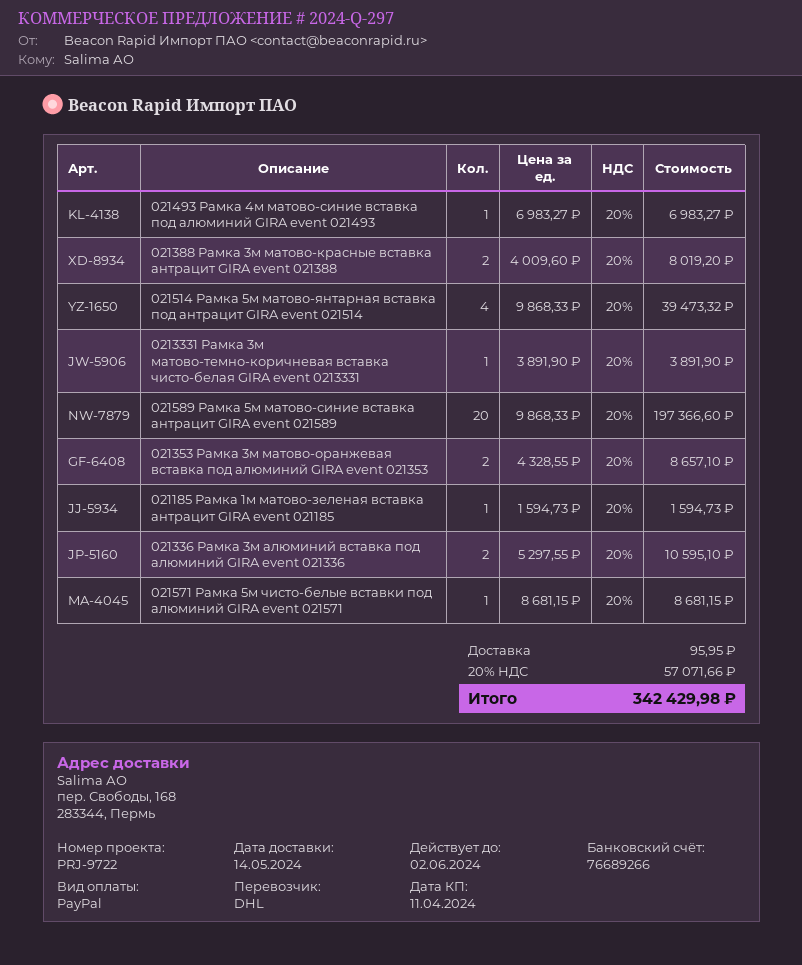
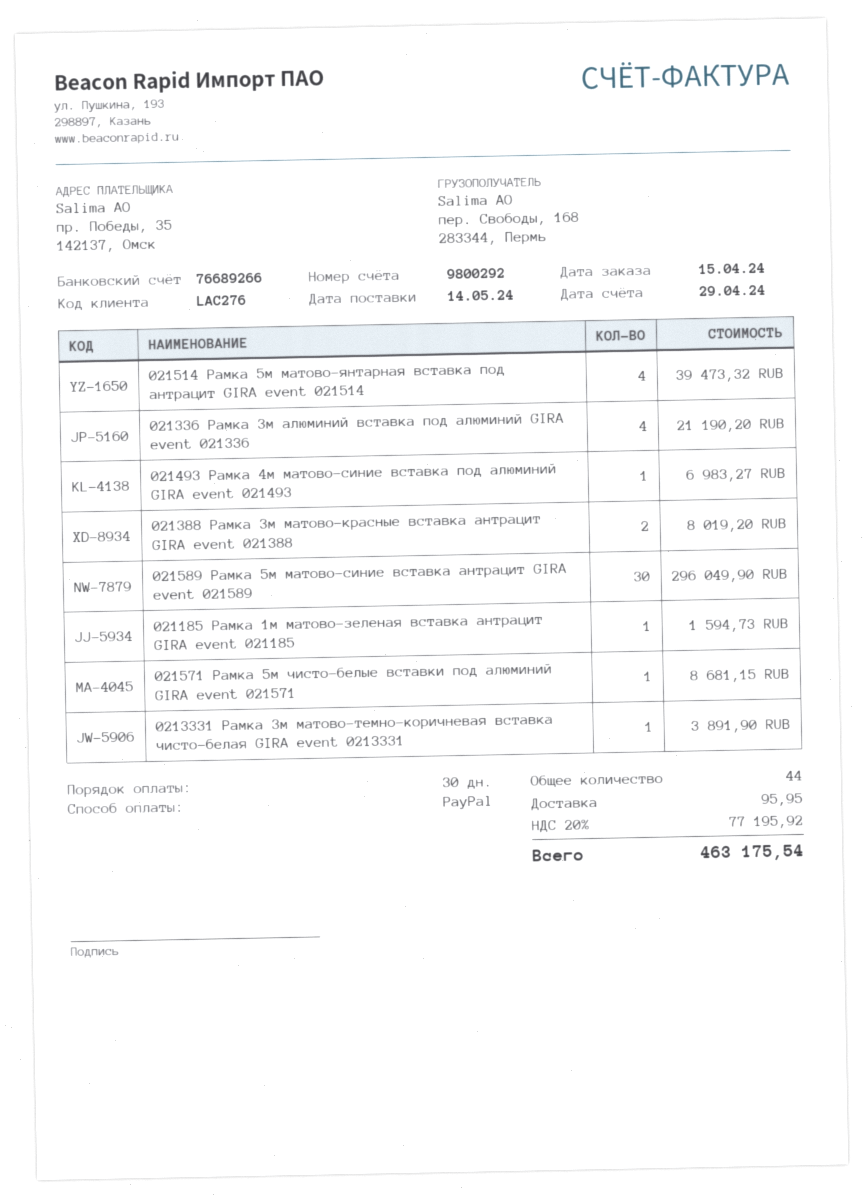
021589 Рамка 5м матово-синие вставка антрацит GIRA event 021589: 20 for 197366.60 -> 30 for 296049.90
021353 Рамка 3м матово-оранжевая вставка под алюминий GIRA event 021353: 2 for 8657.10 -> none
021336 Рамка 3м алюминий вставка под алюминий GIRA event 021336: 2 for 10595.10 -> 4 for 21190.20
tax: 20% = 57071.66 -> 20% = 77195.92
total: 342429.98 -> 463175.54

